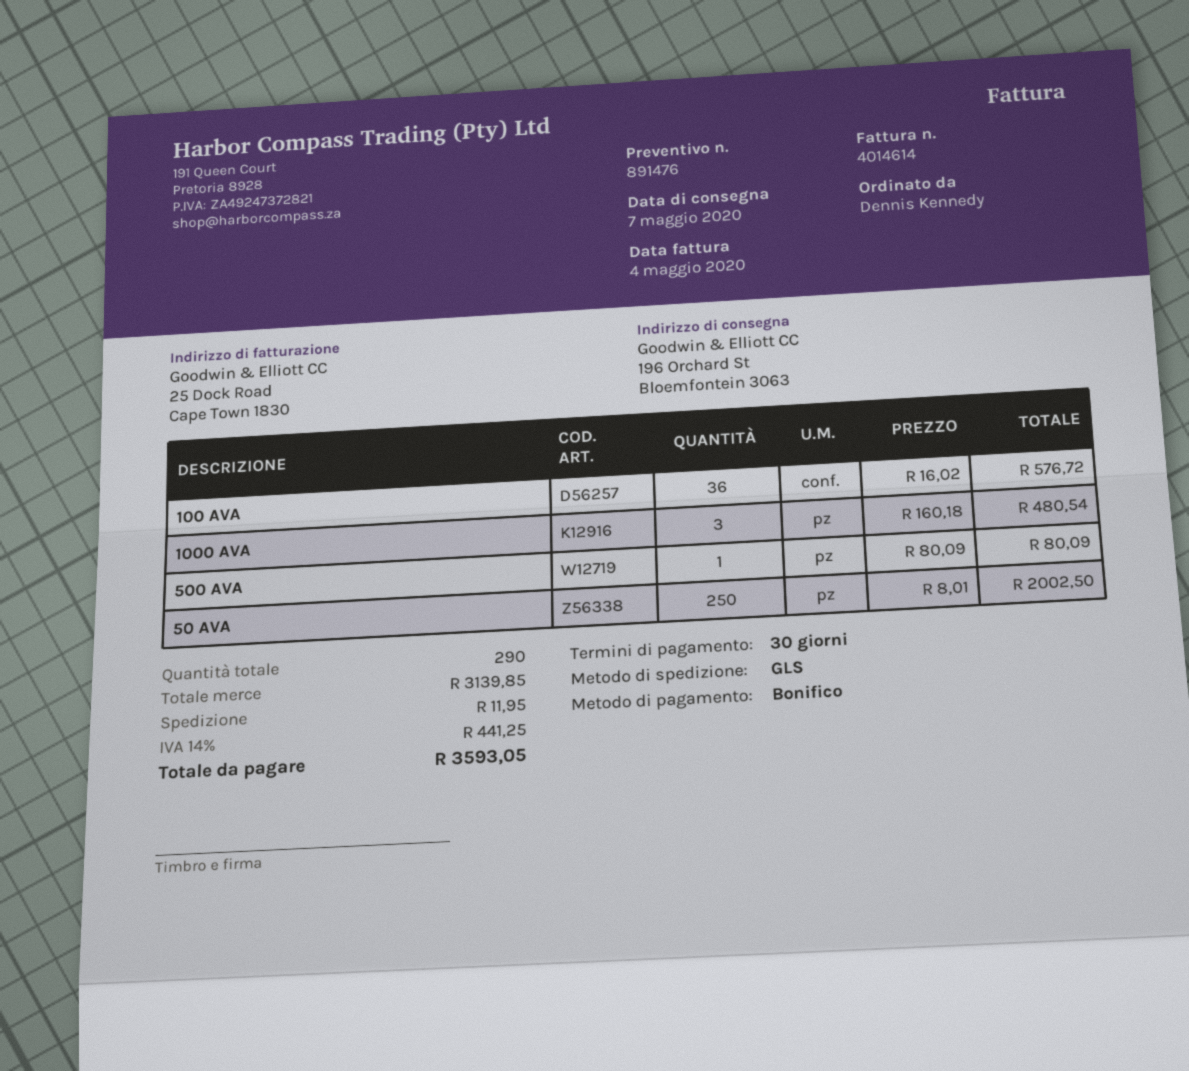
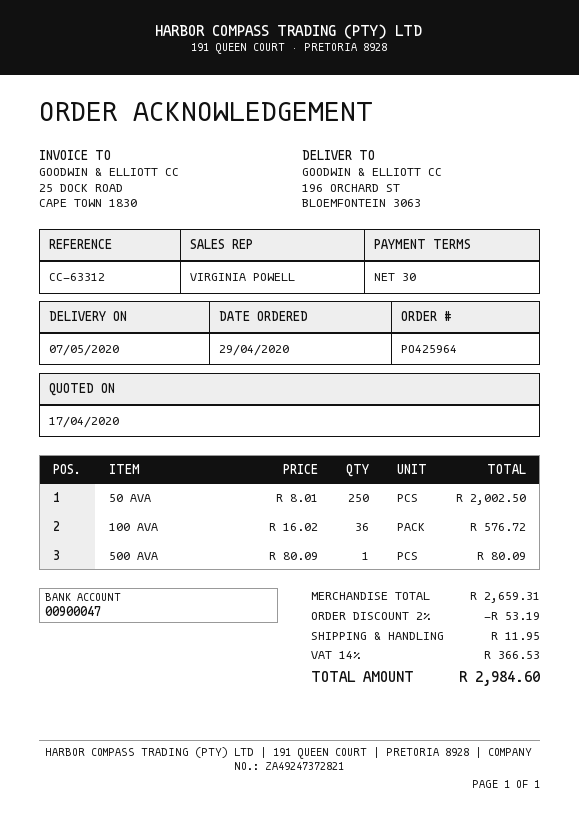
1000 AVA: 3 x 160.18 = 480.54 -> none
subtotal: 3139.85 -> 2659.31
discount: none -> 2% = 53.19
tax: 14% = 441.25 -> 14% = 366.53
total: 3593.05 -> 2984.60

